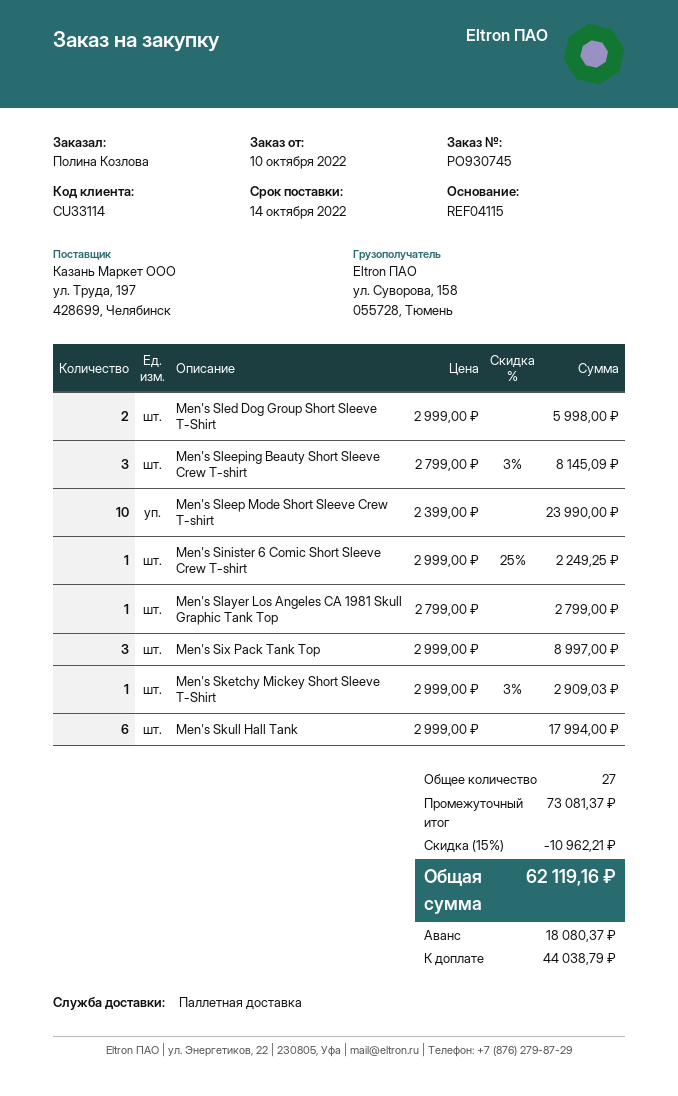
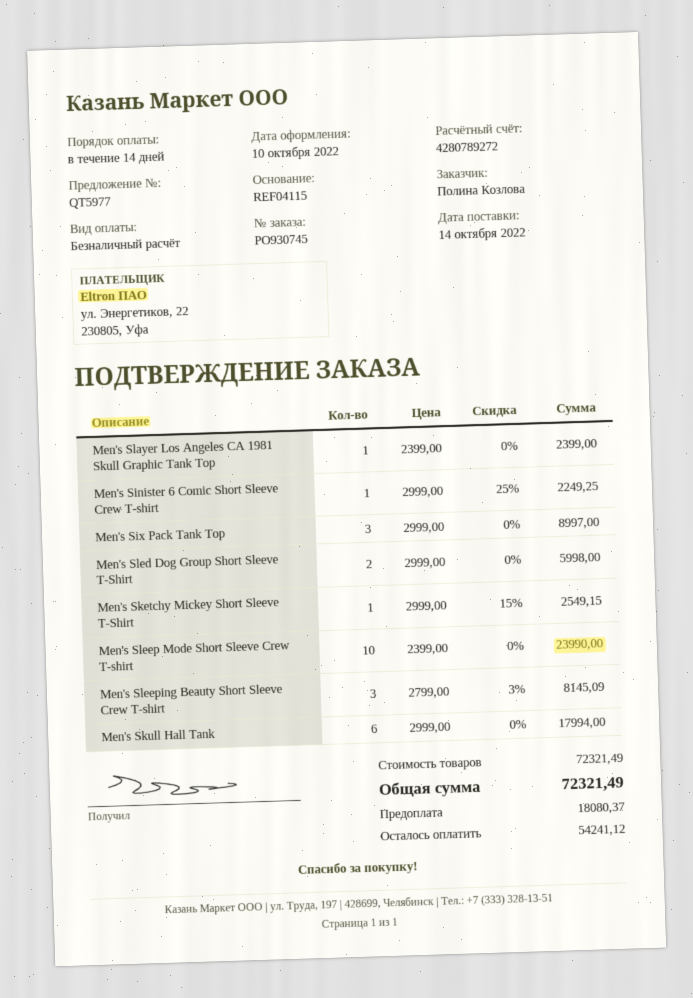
Men's Slayer Los Angeles CA 1981 Skull Graphic Tank Top: 1 x 2799.00 = 2799.00 -> 1 x 2399.00 = 2399.00
Men's Sketchy Mickey Short Sleeve T-Shirt: 1 x 2999.00 - 3% = 2909.03 -> 1 x 2999.00 - 15% = 2549.15
subtotal: 73081.37 -> 72321.49
discount: 15% = 10962.21 -> none
total: 62119.16 -> 72321.49
balance: 44038.79 -> 54241.12

